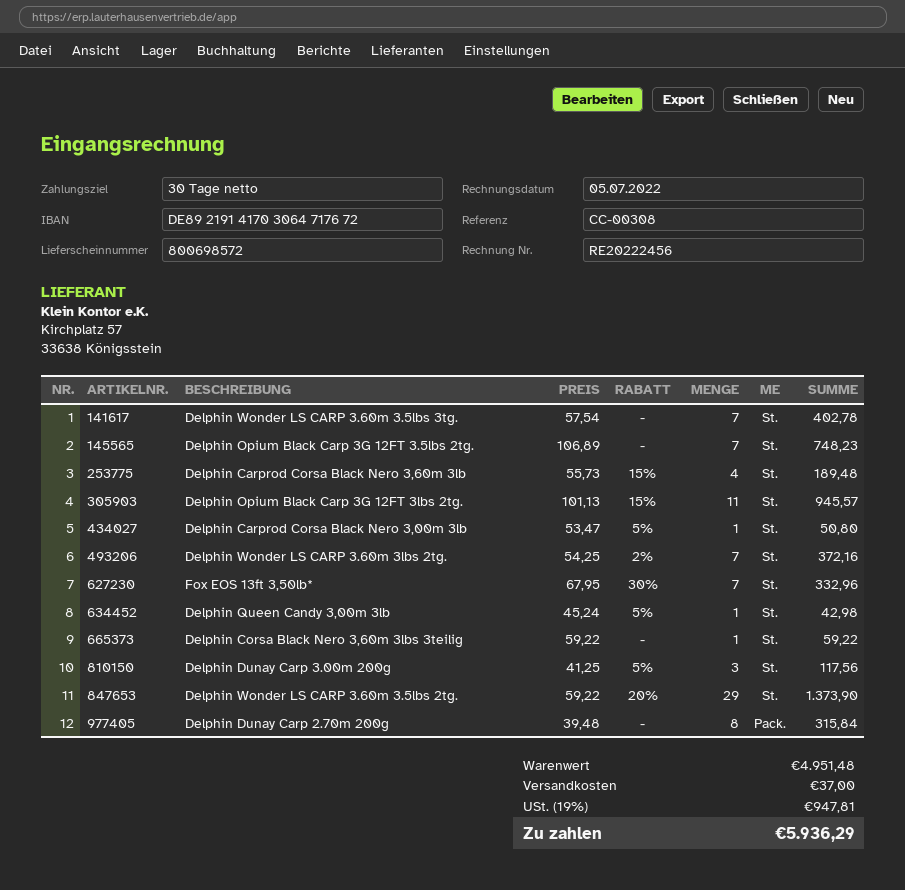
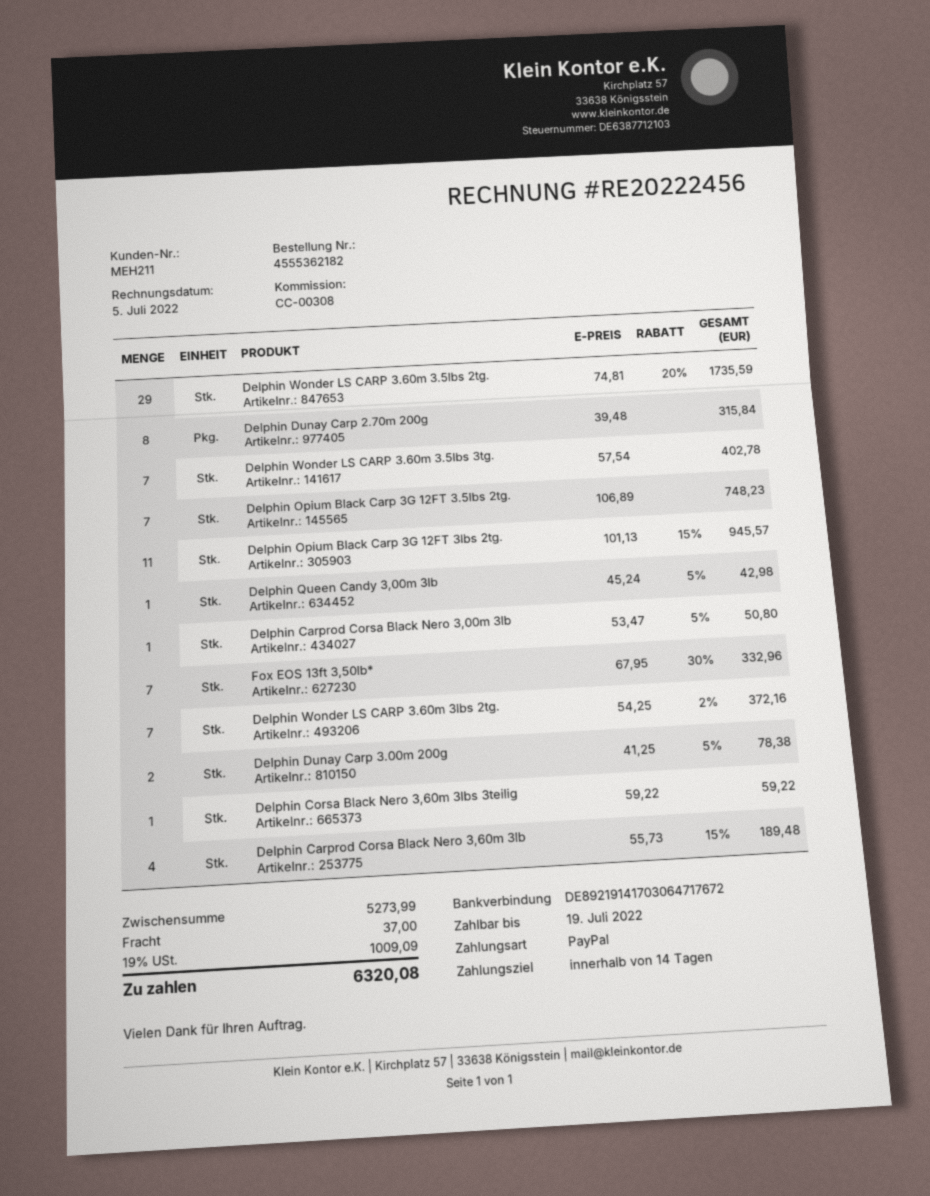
payment terms: 30 days -> 14 days
Delphin Dunay Carp 3.00m 200g: 3 x 41.25 - 5% = 117.56 -> 2 x 41.25 - 5% = 78.38
Delphin Wonder LS CARP 3.60m 3.5lbs 2tg.: 29 x 59.22 - 20% = 1373.90 -> 29 x 74.81 - 20% = 1735.59
subtotal: 4951.48 -> 5273.99
tax: 19% = 947.81 -> 19% = 1009.09
total: 5936.29 -> 6320.08

